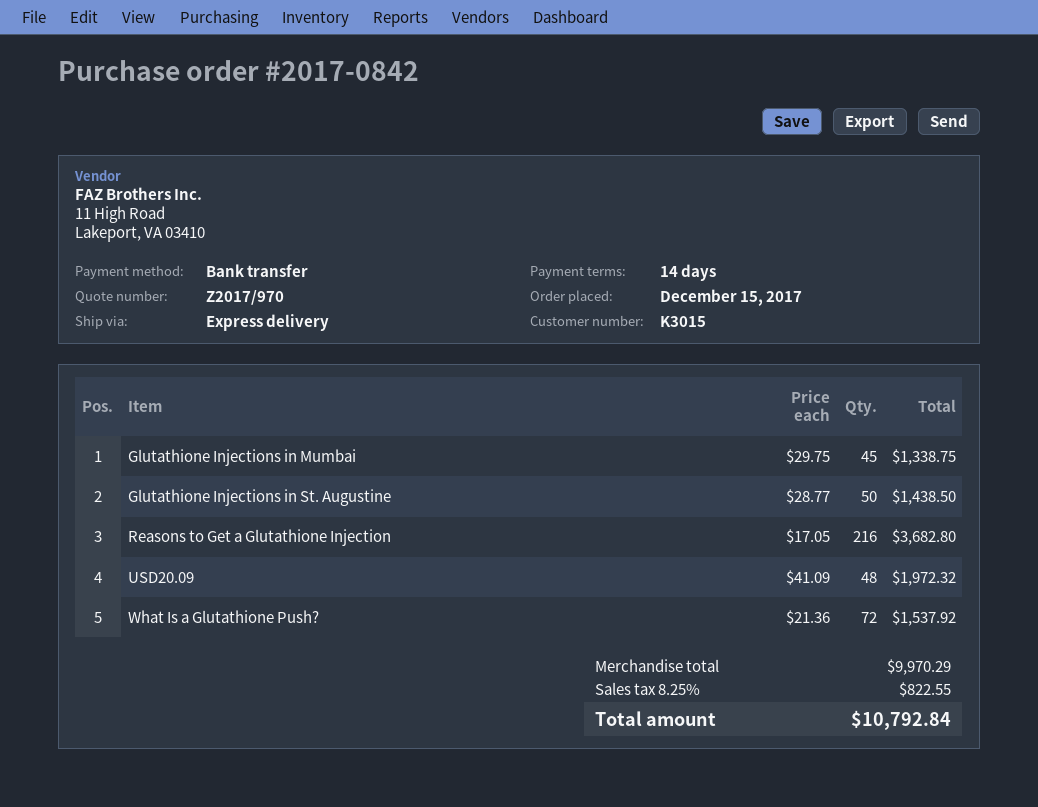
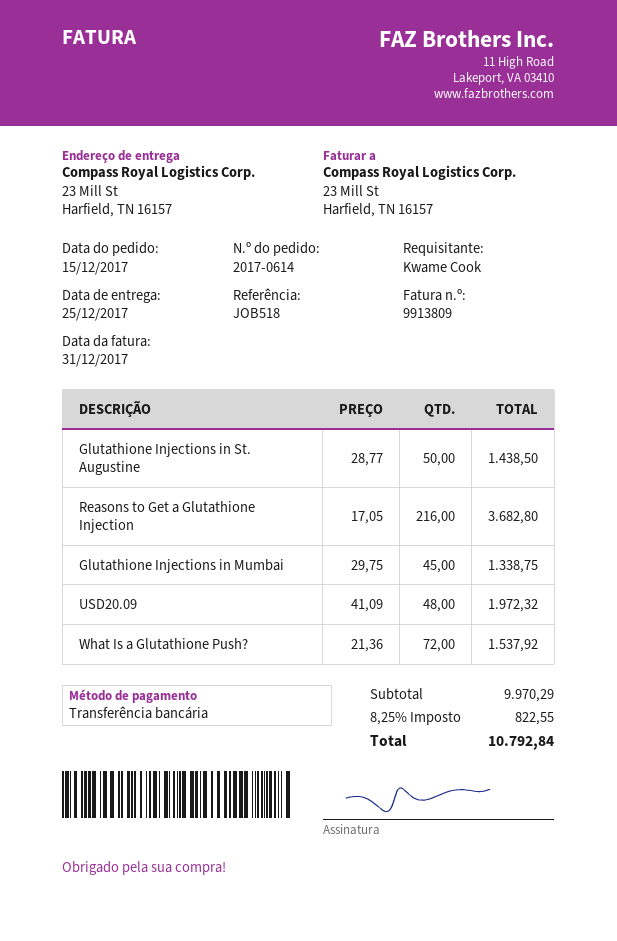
order number: 2017-0842 -> 2017-0614

